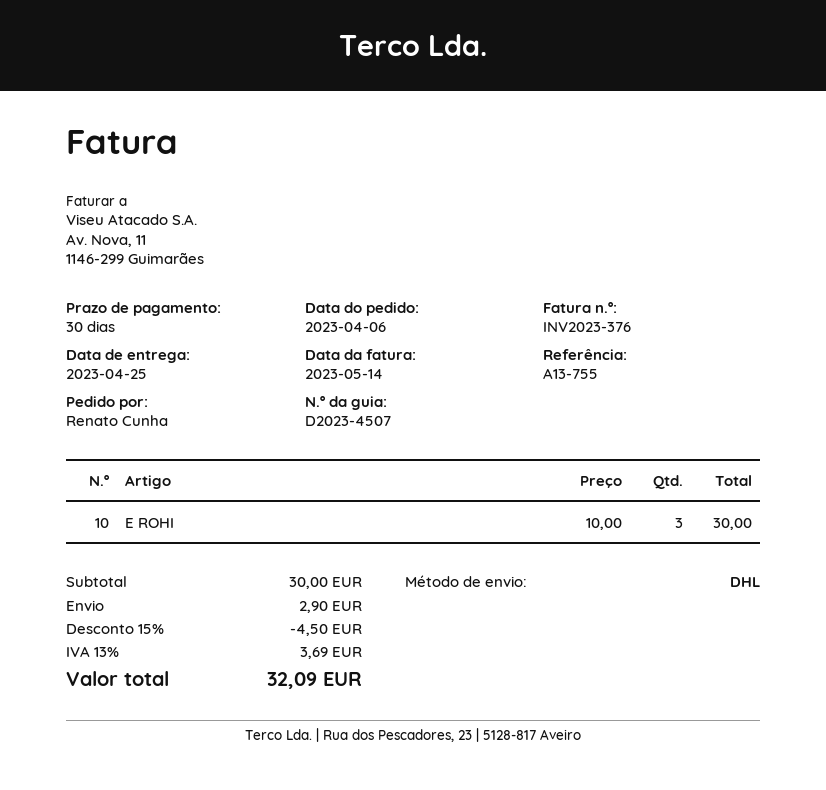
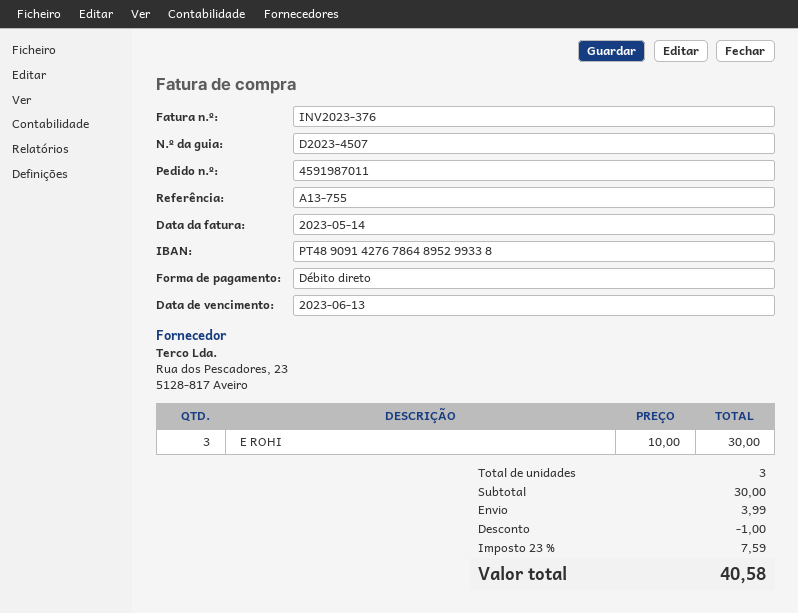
discount: 4.50 -> 1.00
shipping: 2.90 -> 3.99
tax: 13% = 3.69 -> 23% = 7.59
total: 32.09 -> 40.58

